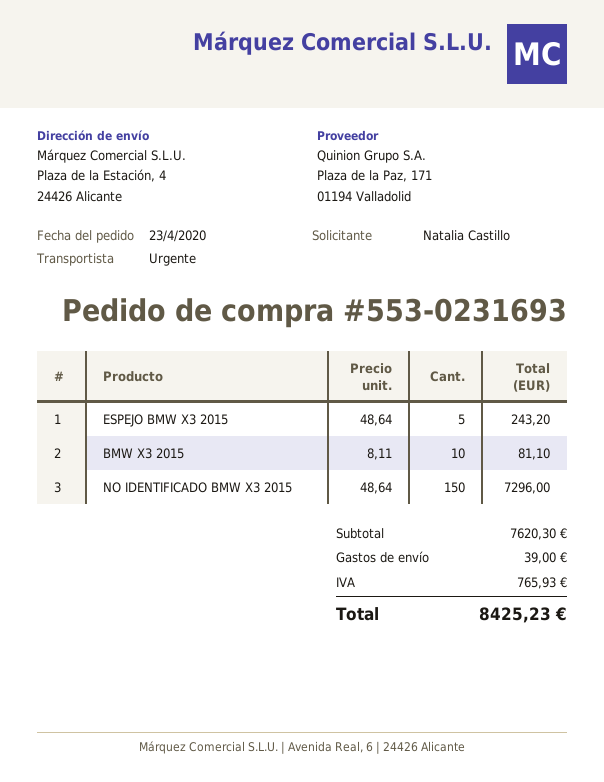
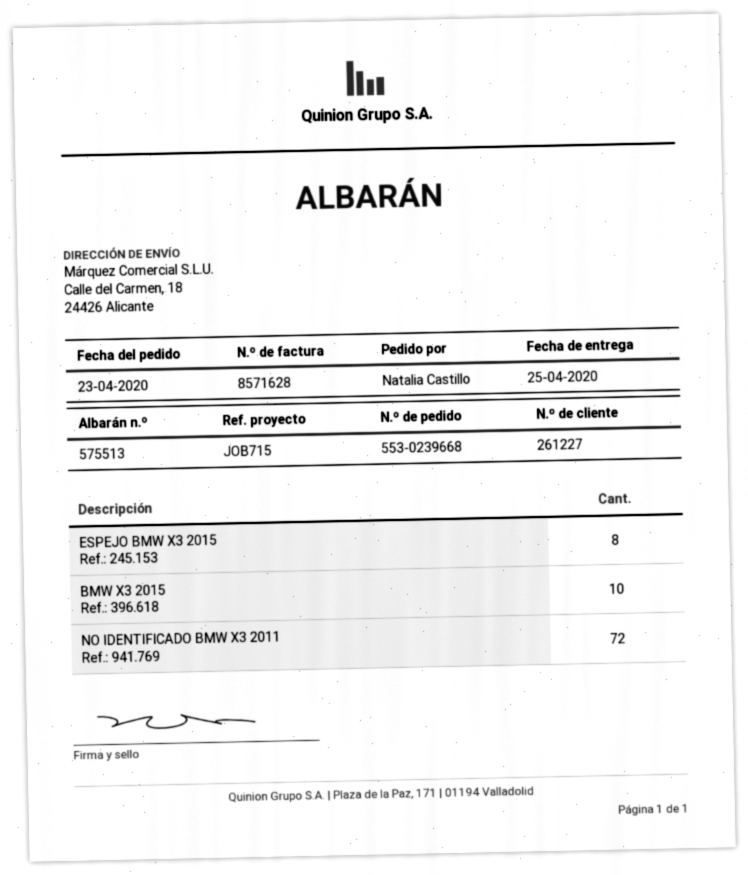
order number: 553-0231693 -> 553-0239668
ship to: Plaza de la Estación, 4, 24426 Alicante -> Calle del Carmen, 18, 24426 Alicante
ESPEJO BMW X3 2015: 5 -> 8
NO IDENTIFICADO BMW X3 2015: 150 -> none
NO IDENTIFICADO BMW X3 2011: none -> 72

